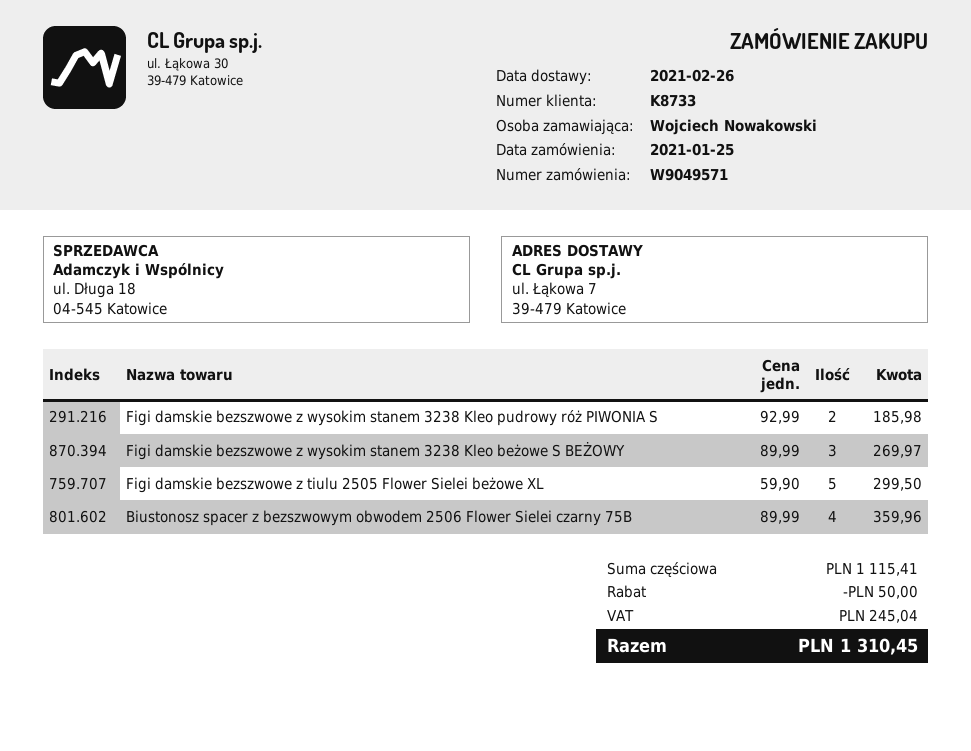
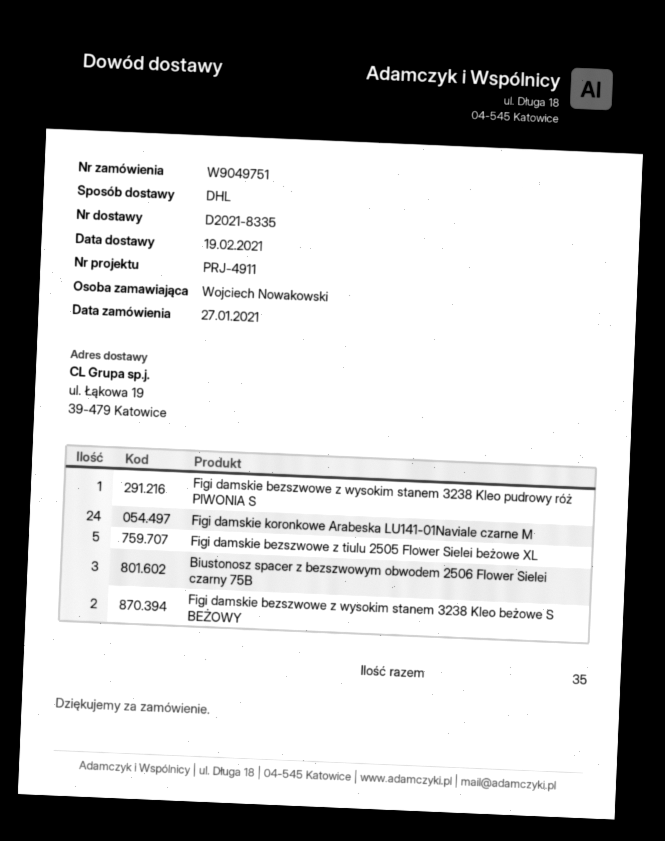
order number: W9049571 -> W9049751
order date: 2021-01-25 -> 2021-01-27
delivery date: 2021-02-26 -> 2021-02-19
ship to: ul. Łąkowa 7, 39-479 Katowice -> ul. Łąkowa 19, 39-479 Katowice
Figi damskie bezszwowe z wysokim stanem 3238 Kleo pudrowy róż PIWONIA S: 2 -> 1
Figi damskie bezszwowe z wysokim stanem 3238 Kleo beżowe S BEŻOWY: 3 -> 2
Biustonosz spacer z bezszwowym obwodem 2506 Flower Sielei czarny 75B: 4 -> 3
Figi damskie koronkowe Arabeska LU141-01Naviale czarne M: none -> 24

